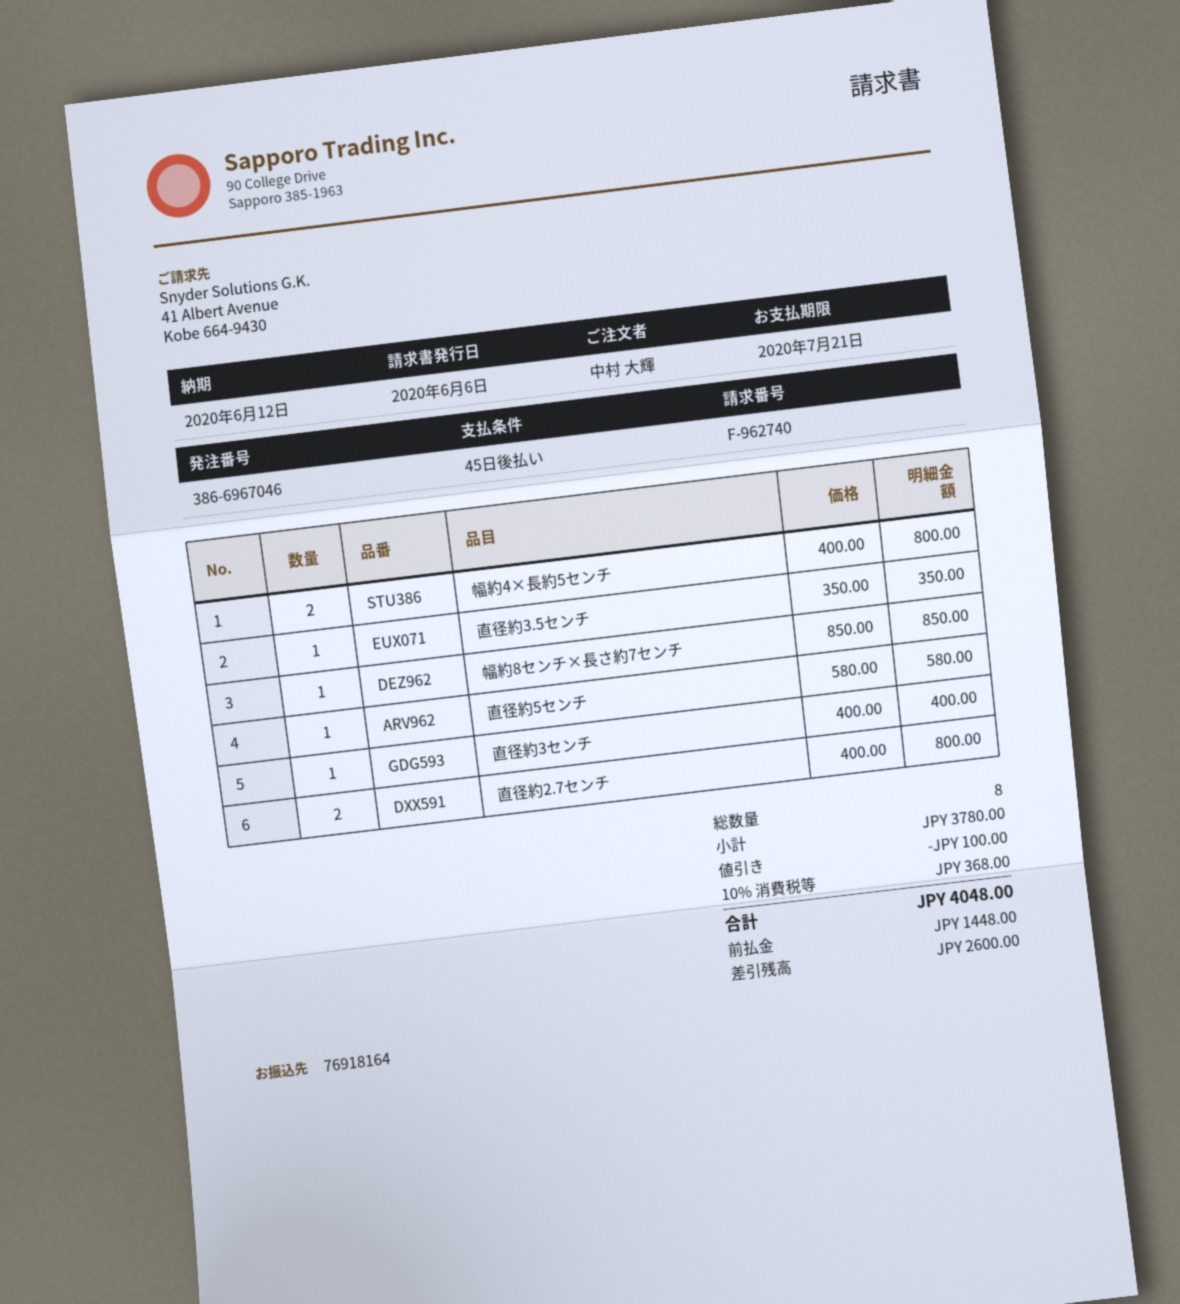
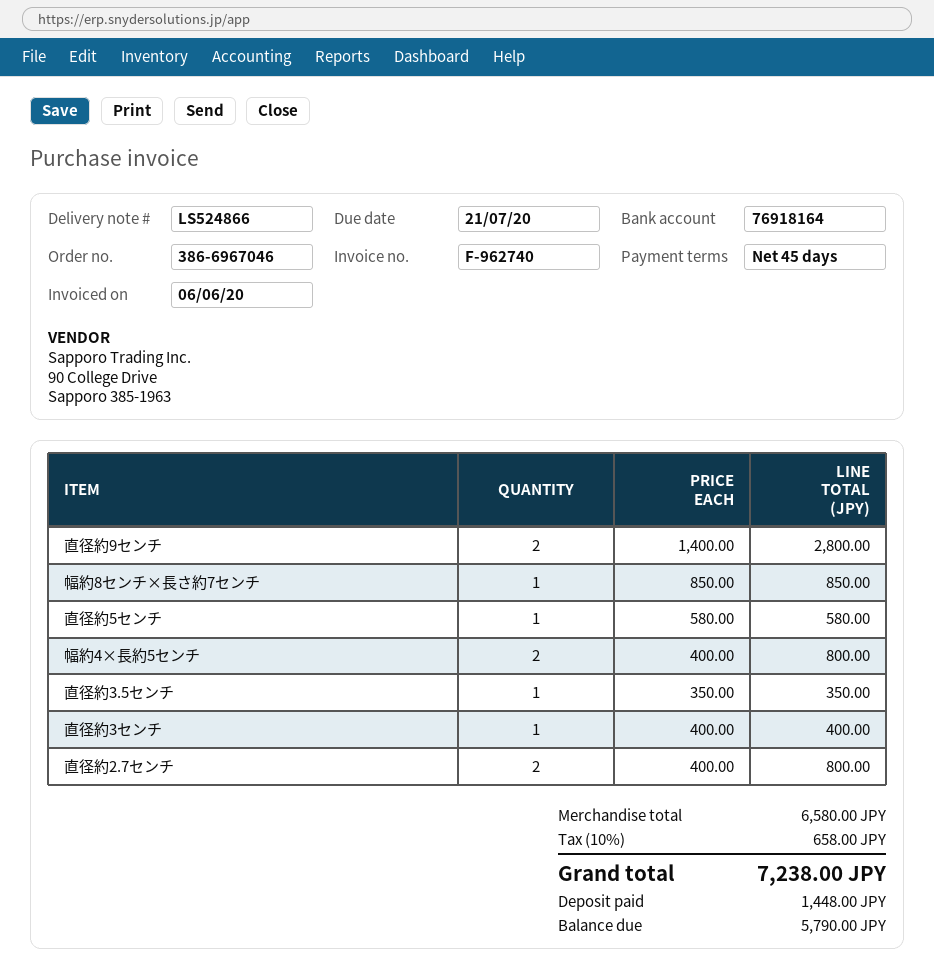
直径約9センチ: none -> 2 x 1400.00 = 2800.00
subtotal: 3780.00 -> 6580.00
discount: 100.00 -> none
tax: 10% = 368.00 -> 10% = 658.00
total: 4048.00 -> 7238.00
balance: 2600.00 -> 5790.00

